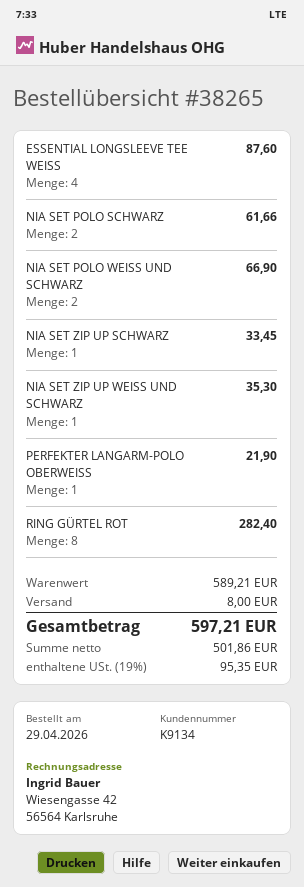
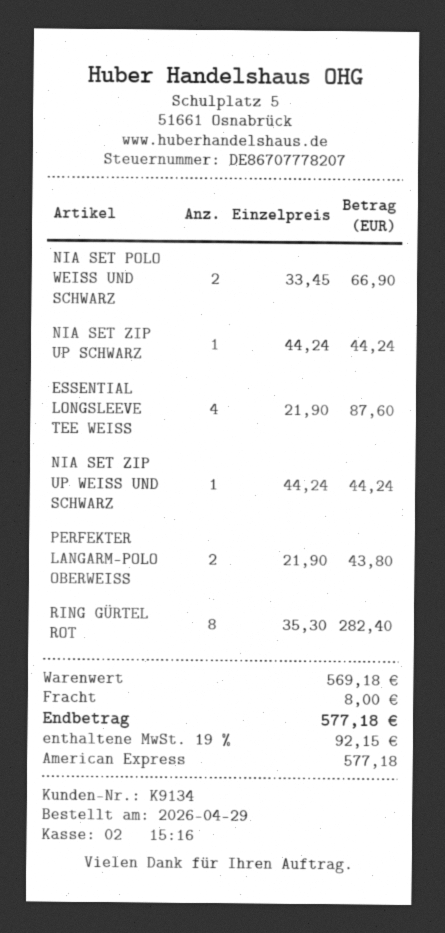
NIA SET POLO SCHWARZ: 2 for 61.66 -> none
NIA SET ZIP UP SCHWARZ: 1 for 33.45 -> 1 for 44.24
NIA SET ZIP UP WEISS UND SCHWARZ: 1 for 35.30 -> 1 for 44.24
PERFEKTER LANGARM-POLO OBERWEISS: 1 for 21.90 -> 2 for 43.80
subtotal: 589.21 -> 569.18
tax: 19% = 95.35 -> 19% = 92.15
total: 597.21 -> 577.18

